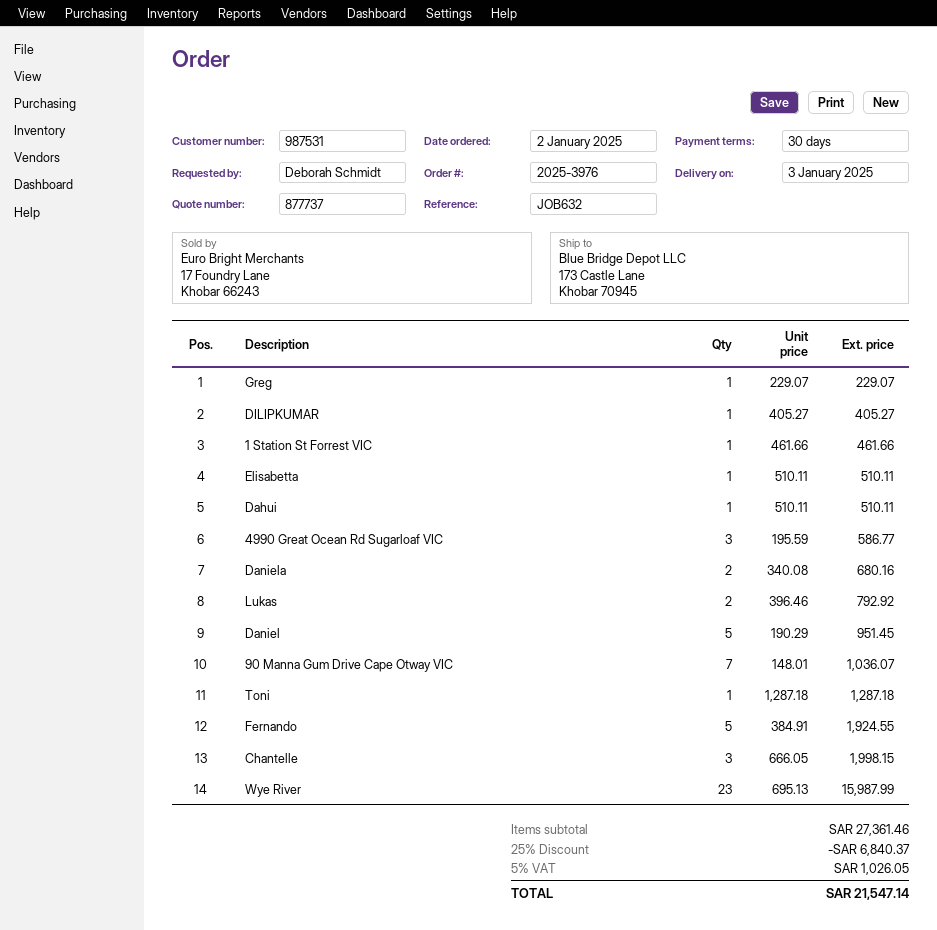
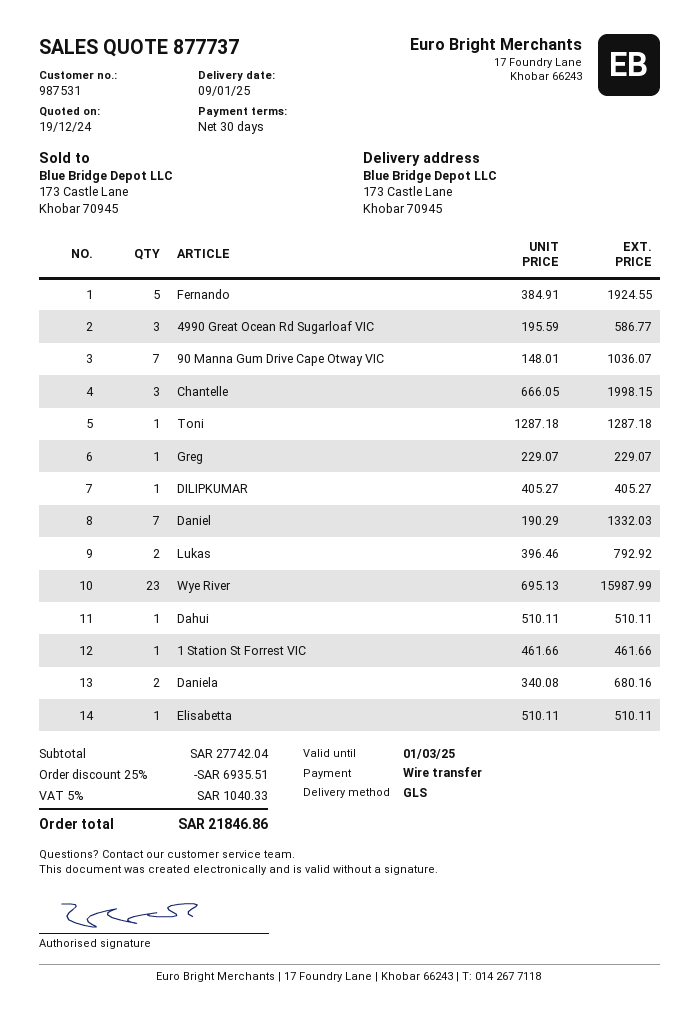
delivery date: 2025-01-03 -> 2025-01-09
Daniel: 5 x 190.29 = 951.45 -> 7 x 190.29 = 1332.03
subtotal: 27361.46 -> 27742.04
discount: 25% = 6840.37 -> 25% = 6935.51
tax: 5% = 1026.05 -> 5% = 1040.33
total: 21547.14 -> 21846.86

